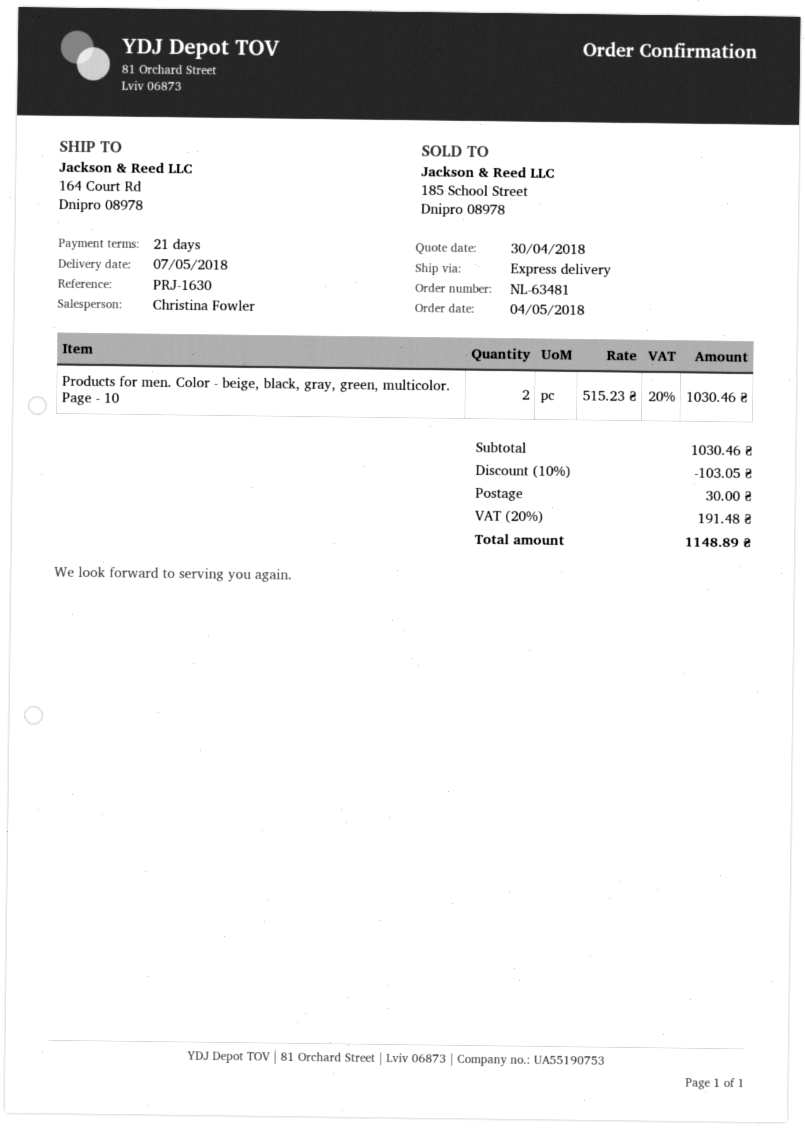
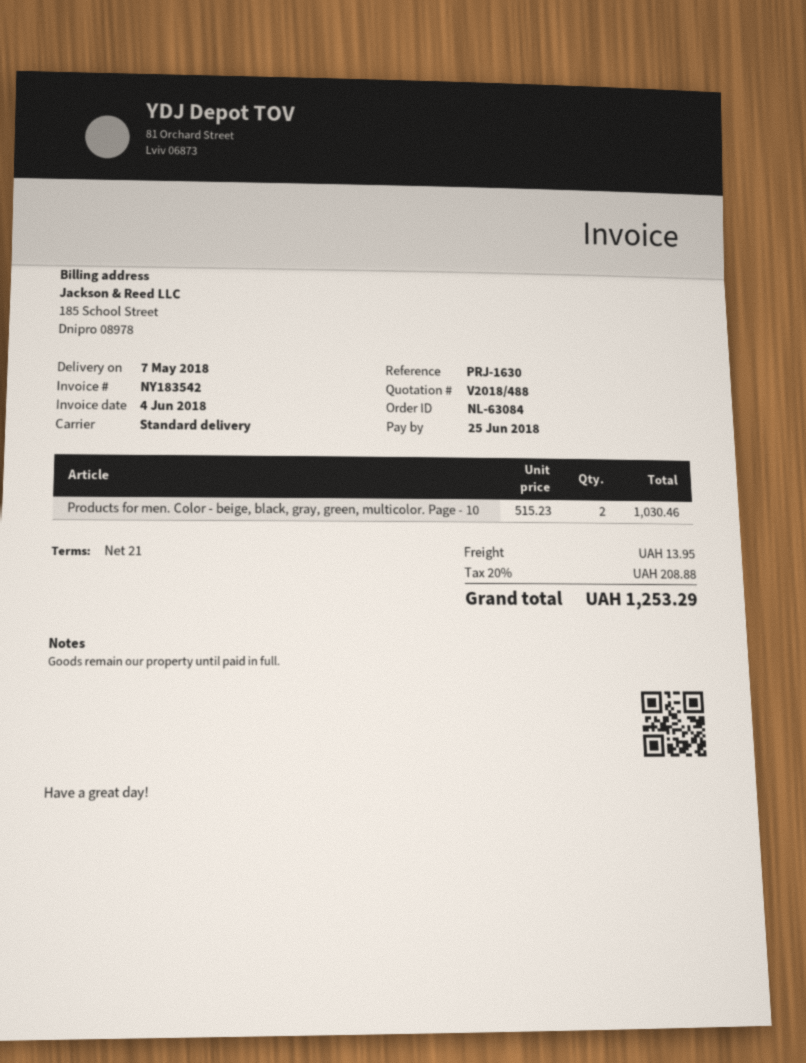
order number: NL-63481 -> NL-63084
shipping method: express -> standard
discount: 10% = 103.05 -> none
shipping: 30.00 -> 13.95
tax: 20% = 191.48 -> 20% = 208.88
total: 1148.89 -> 1253.29

